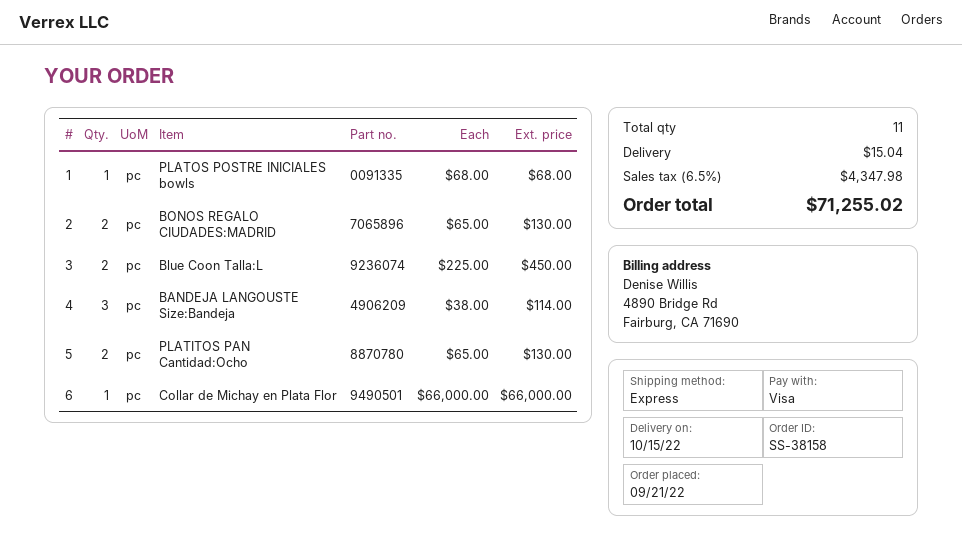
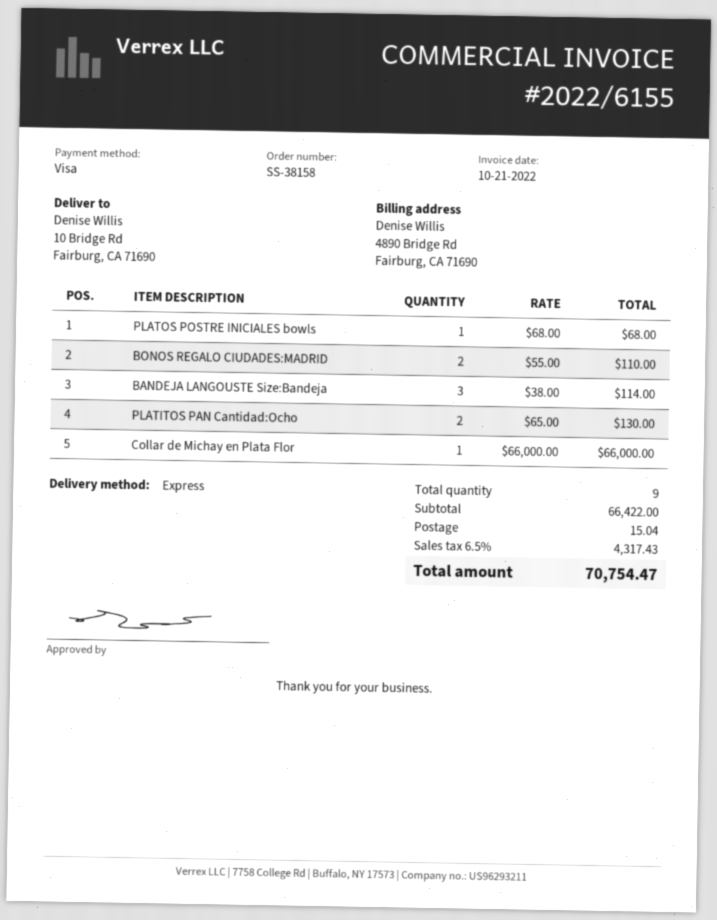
BONOS REGALO CIUDADES:MADRID: 2 x 65.00 = 130.00 -> 2 x 55.00 = 110.00
Blue Coon Talla:L: 2 x 225.00 = 450.00 -> none
total quantity: 11 -> 9
tax: 6.5% = 4347.98 -> 6.5% = 4317.43
total: 71255.02 -> 70754.47

